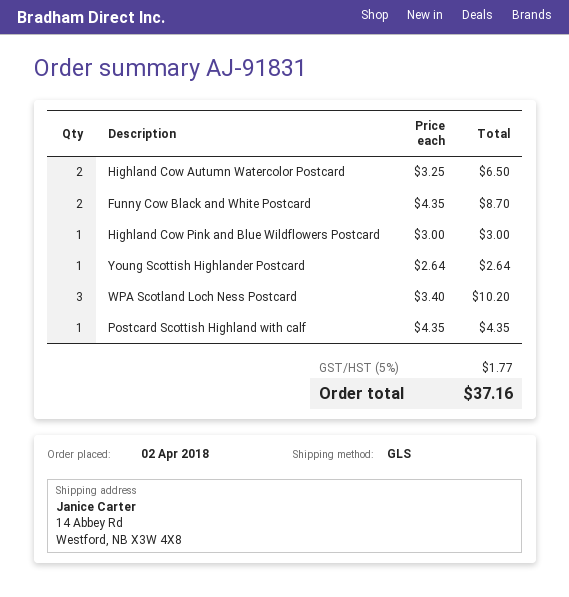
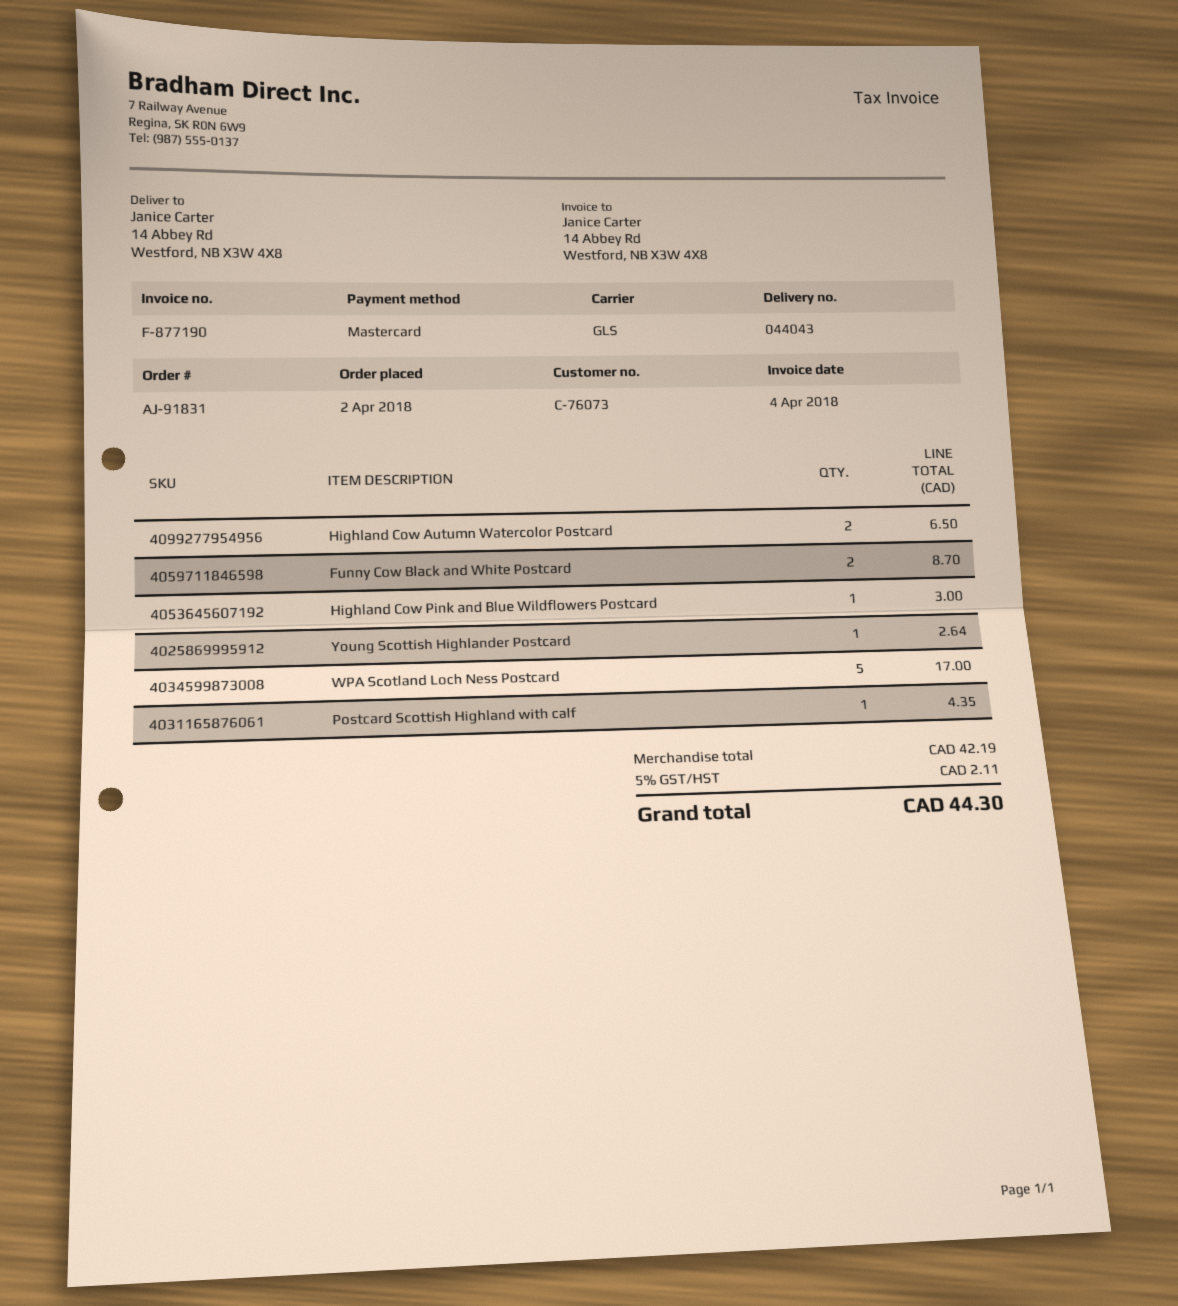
WPA Scotland Loch Ness Postcard: 3 for 10.20 -> 5 for 17.00
tax: 5% = 1.77 -> 5% = 2.11
total: 37.16 -> 44.30

